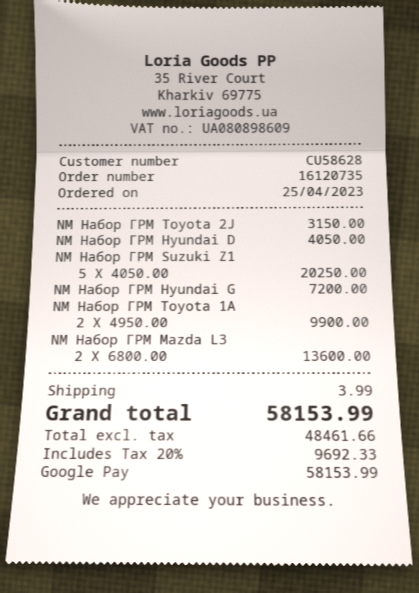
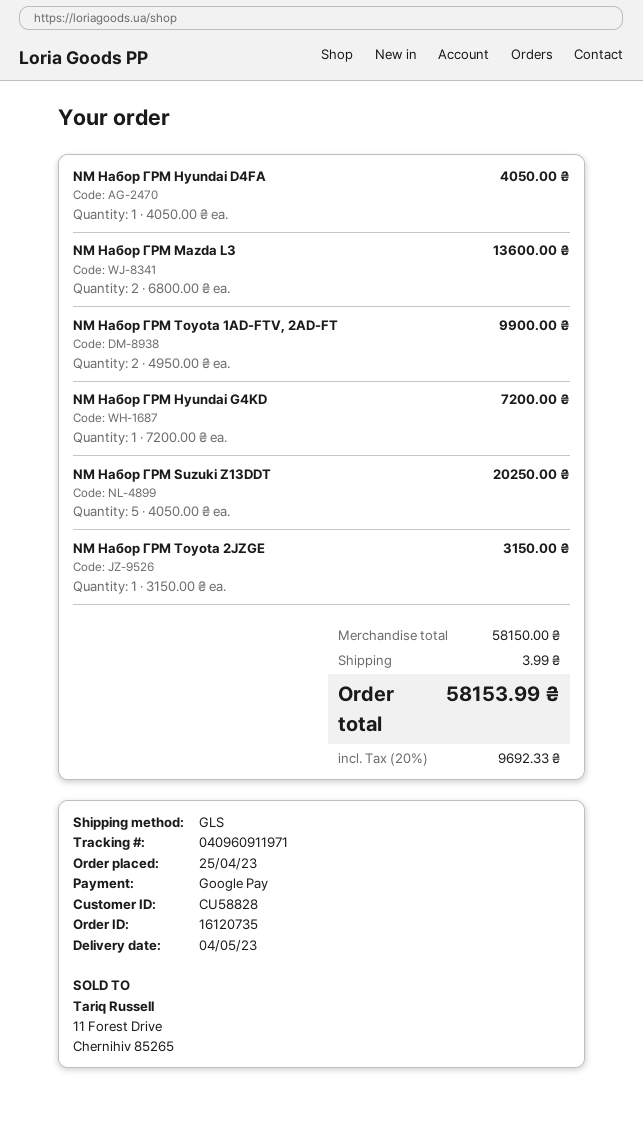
customer number: CU58628 -> CU58828

